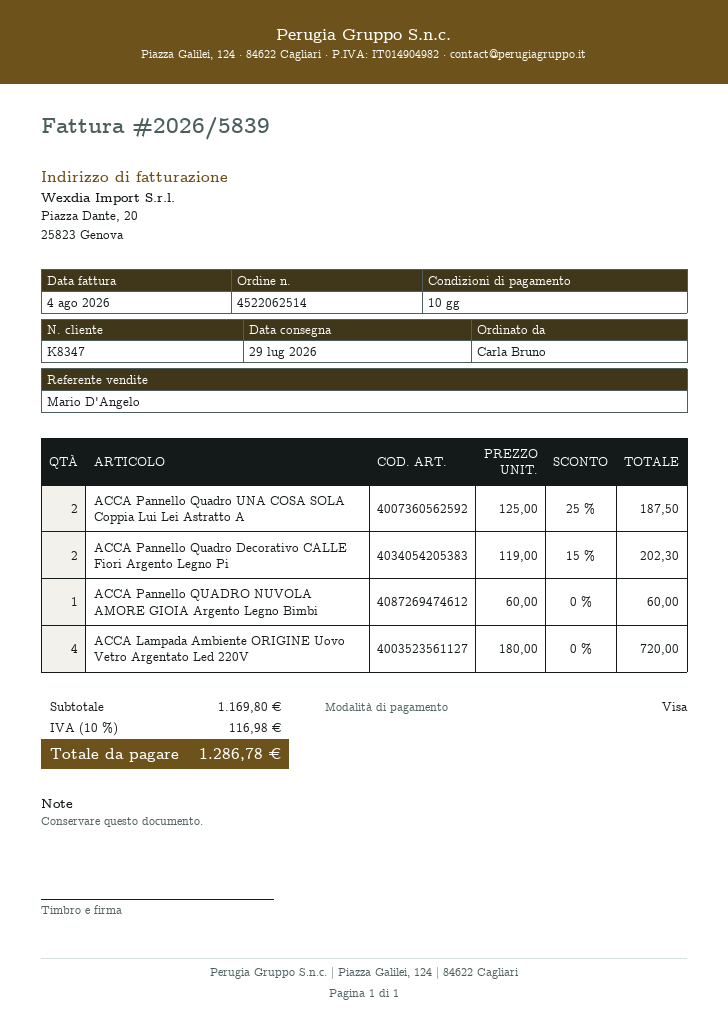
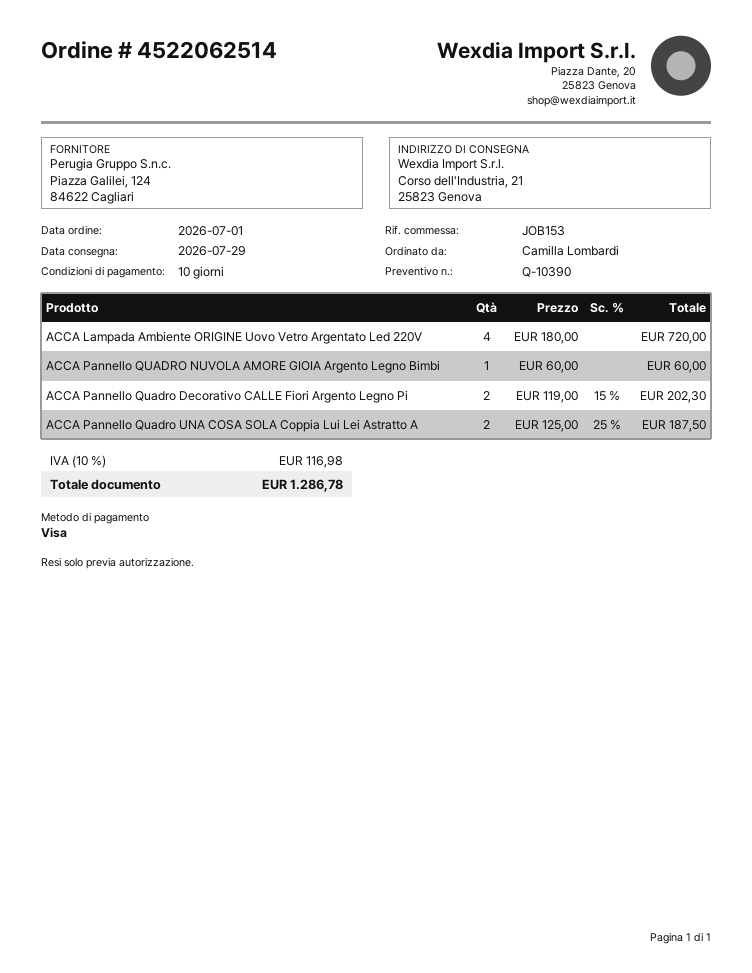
ordered by: Carla Bruno -> Camilla Lombardi

